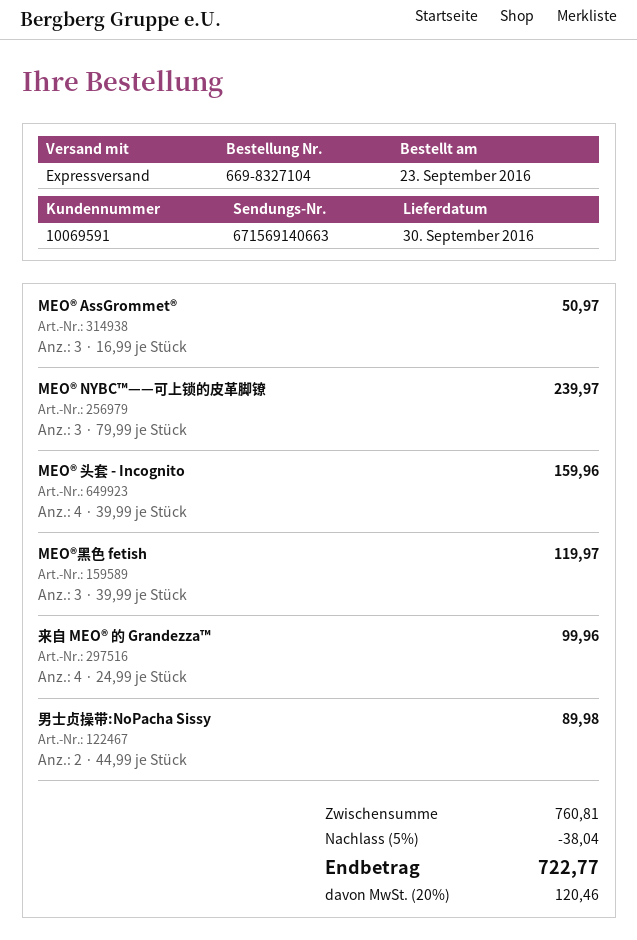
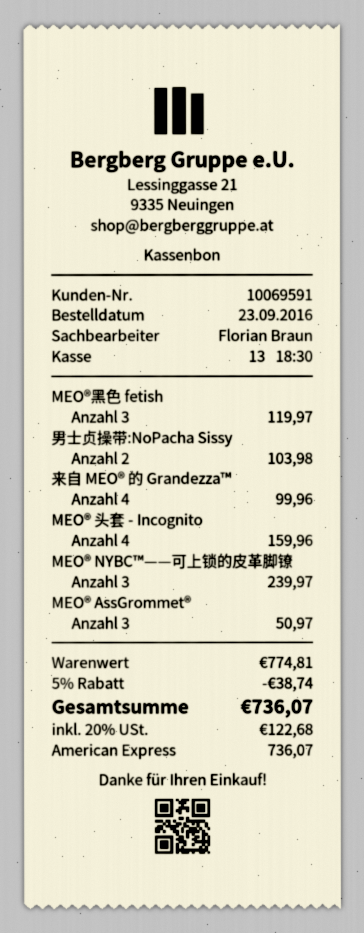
男士贞操带:NoPacha Sissy: 2 for 89.98 -> 2 for 103.98
subtotal: 760.81 -> 774.81
discount: 5% = 38.04 -> 5% = 38.74
tax: 20% = 120.46 -> 20% = 122.68
total: 722.77 -> 736.07

